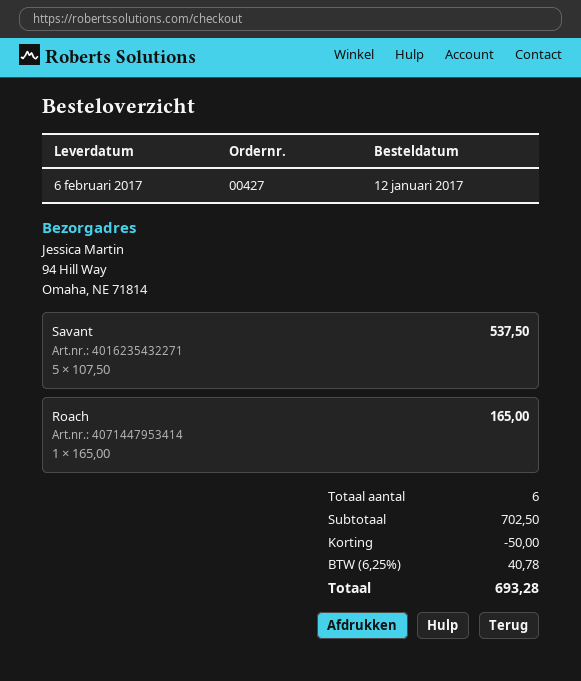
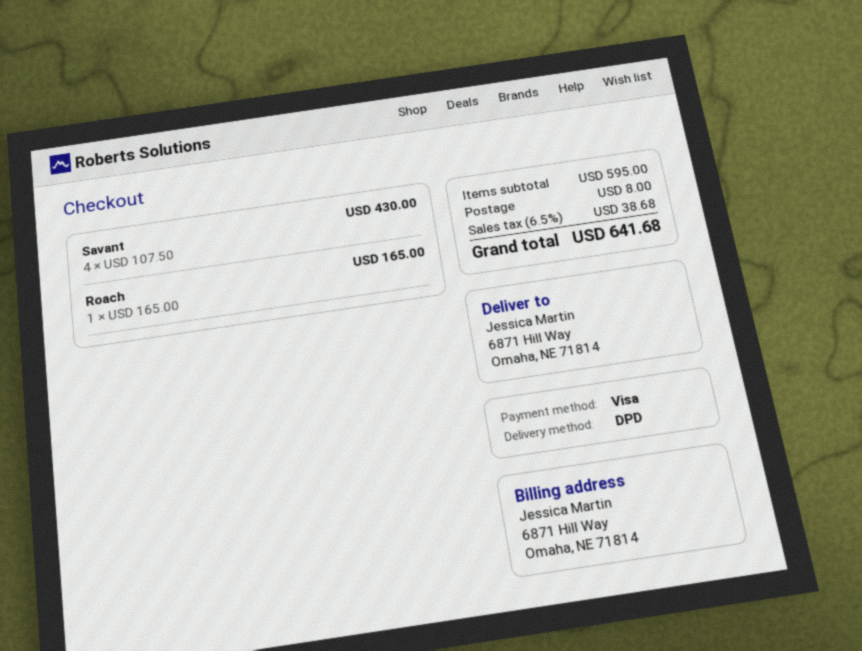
ship to: 94 Hill Way, Omaha, NE 71814 -> 6871 Hill Way, Omaha, NE 71814
Savant: 5 x 107.50 = 537.50 -> 4 x 107.50 = 430.00
subtotal: 702.50 -> 595.00
discount: 50.00 -> none
shipping: none -> 8.00
tax: 6.25% = 40.78 -> 6.5% = 38.68
total: 693.28 -> 641.68

